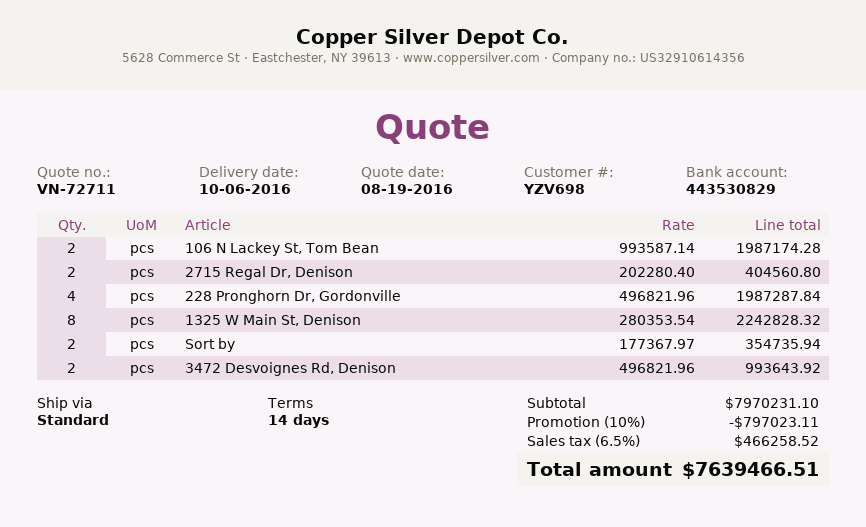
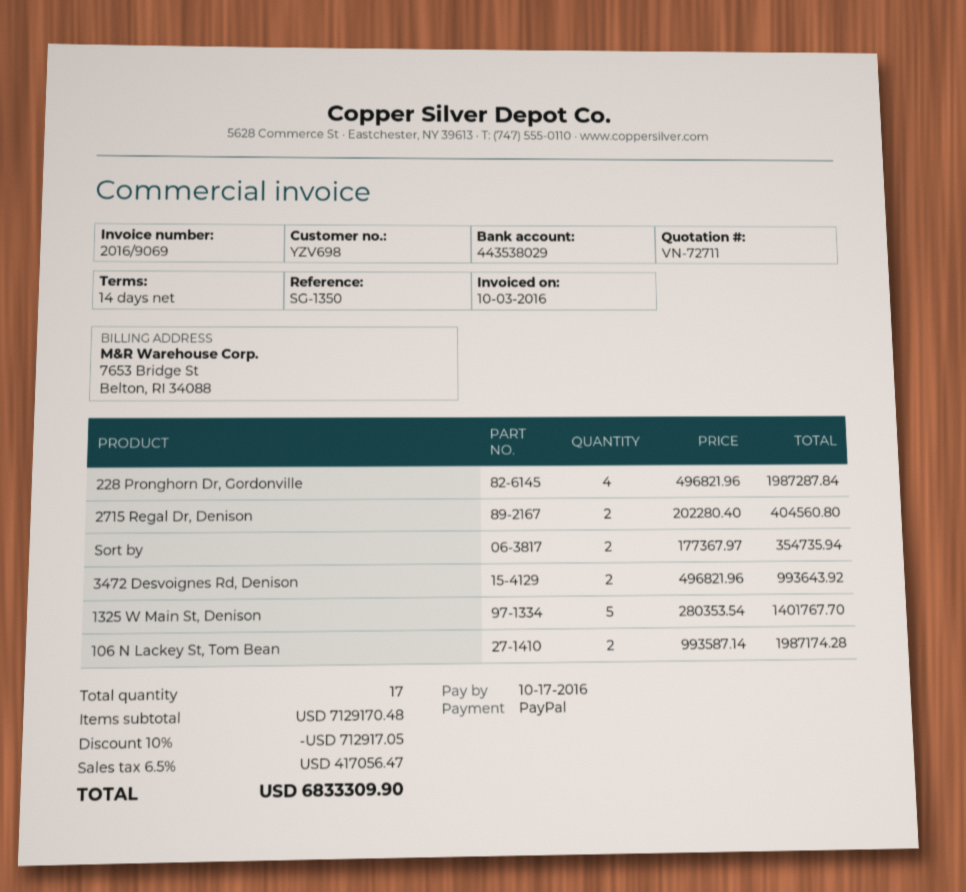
bank account: 443530829 -> 443538029
1325 W Main St, Denison: 8 x 280353.54 = 2242828.32 -> 5 x 280353.54 = 1401767.70
subtotal: 7970231.10 -> 7129170.48
discount: 10% = 797023.11 -> 10% = 712917.05
tax: 6.5% = 466258.52 -> 6.5% = 417056.47
total: 7639466.51 -> 6833309.90

